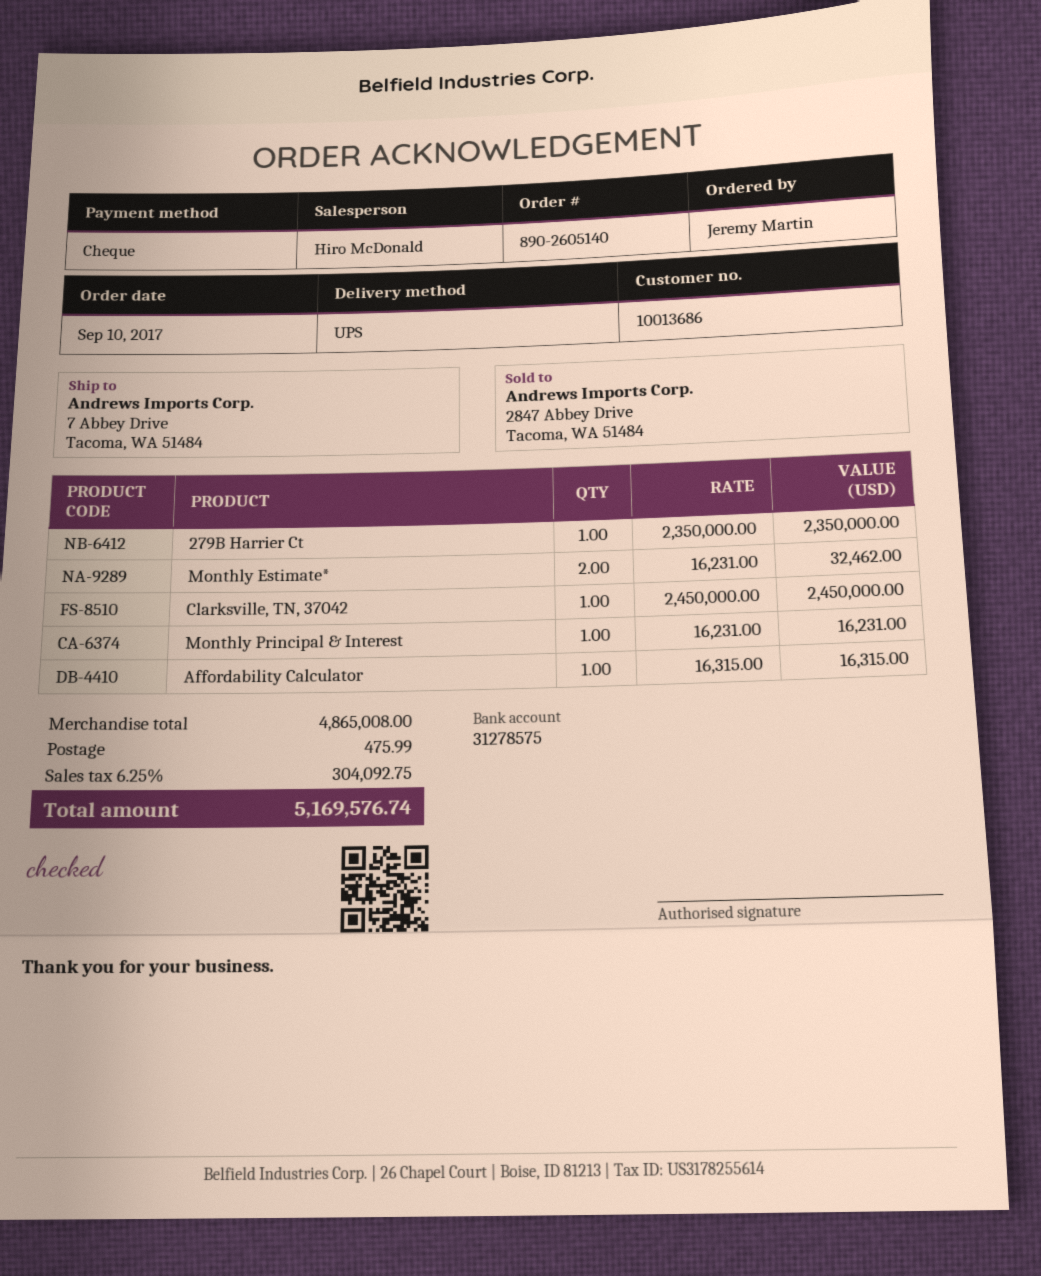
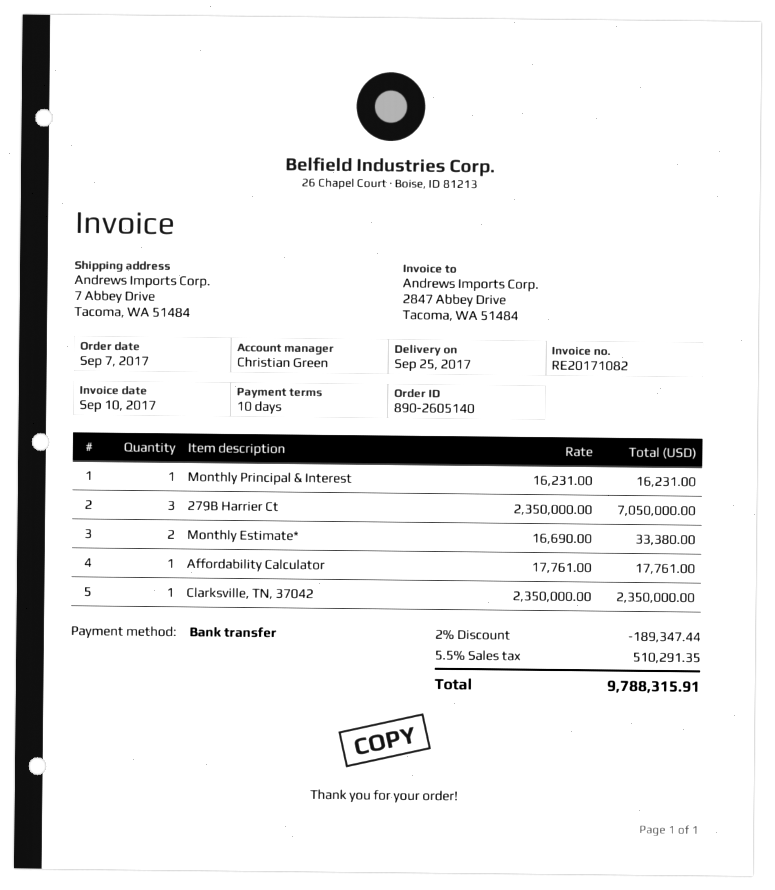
order date: 2017-09-10 -> 2017-09-07
sales rep: Hiro McDonald -> Christian Green
payment method: cheque -> bank transfer
279B Harrier Ct: 1 x 2350000.00 = 2350000.00 -> 3 x 2350000.00 = 7050000.00
Monthly Estimate*: 2 x 16231.00 = 32462.00 -> 2 x 16690.00 = 33380.00
Clarksville, TN, 37042: 1 x 2450000.00 = 2450000.00 -> 1 x 2350000.00 = 2350000.00
Affordability Calculator: 1 x 16315.00 = 16315.00 -> 1 x 17761.00 = 17761.00
discount: none -> 2% = 189347.44
shipping: 475.99 -> none
tax: 6.25% = 304092.75 -> 5.5% = 510291.35
total: 5169576.74 -> 9788315.91

